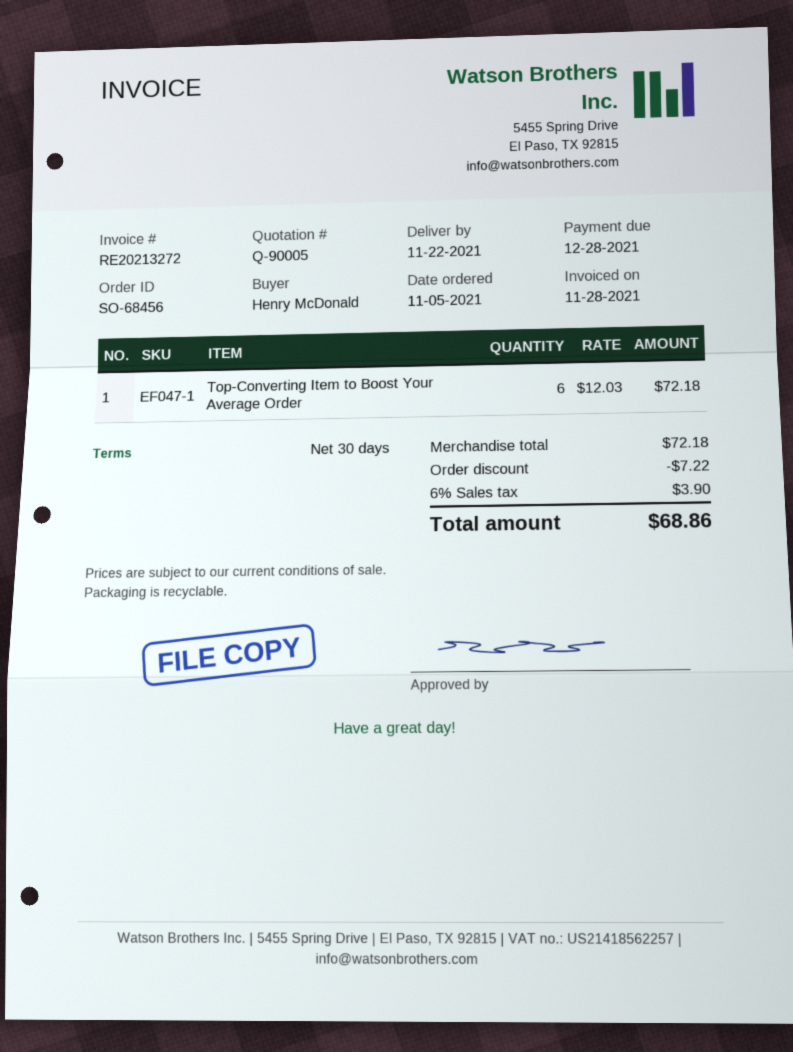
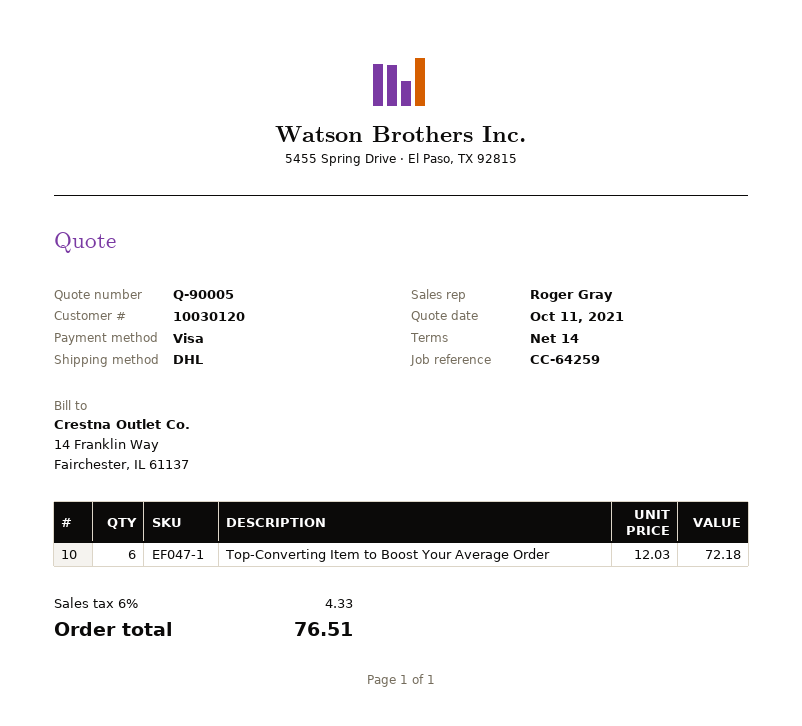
payment terms: 30 days -> 14 days
discount: 7.22 -> none
tax: 6% = 3.90 -> 6% = 4.33
total: 68.86 -> 76.51

